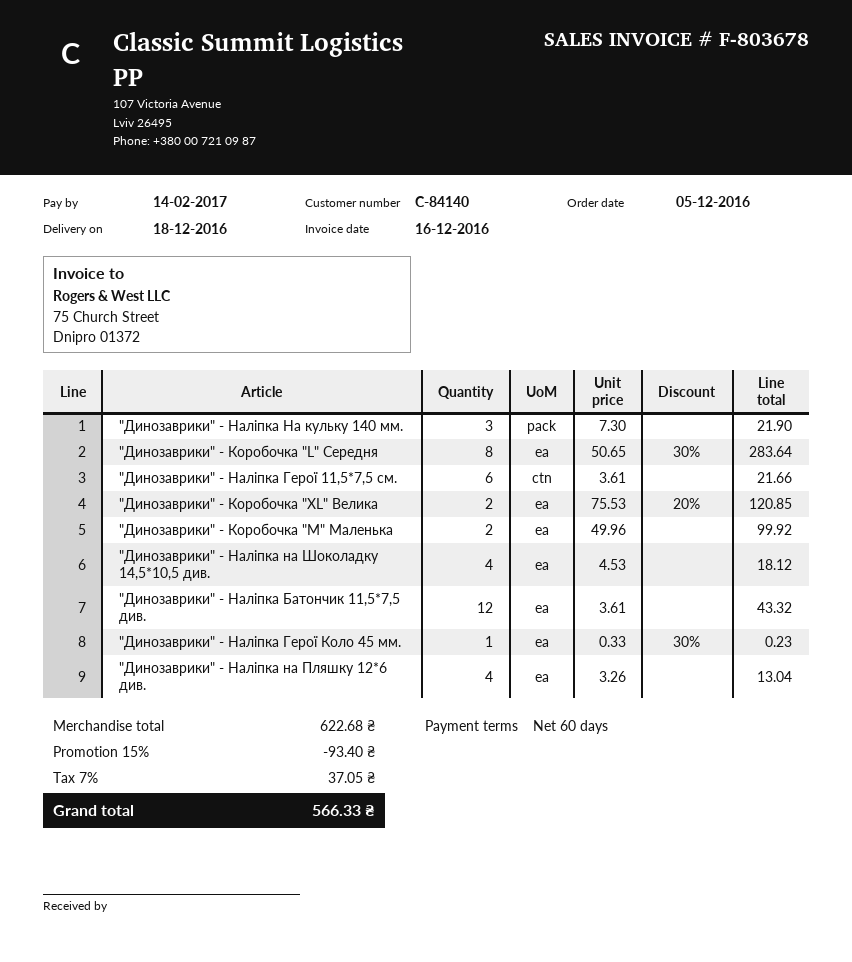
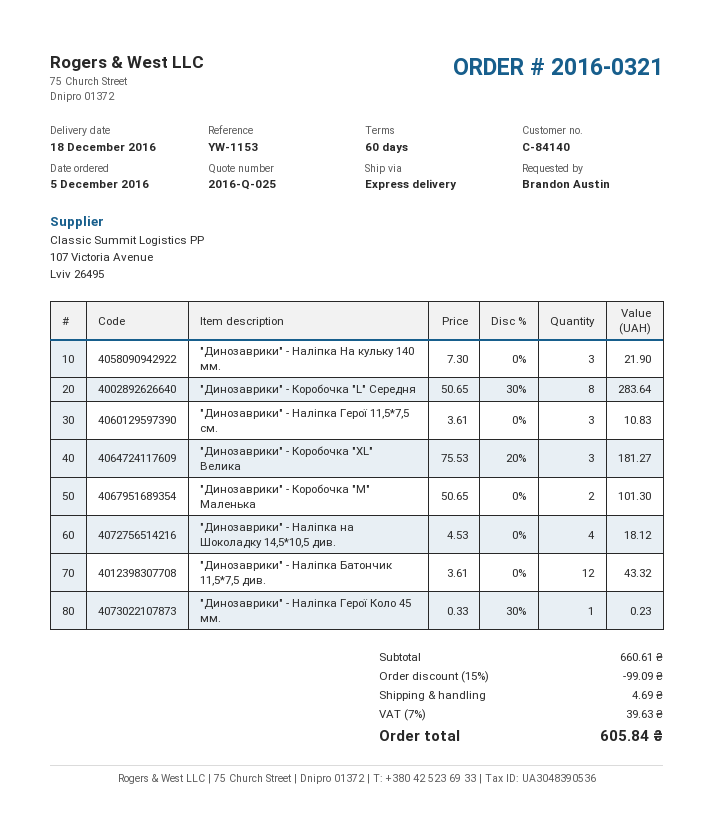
"Динозаврики" - Наліпка Герої 11,5*7,5 см.: 6 x 3.61 = 21.66 -> 3 x 3.61 = 10.83
"Динозаврики" - Коробочка "XL" Велика: 2 x 75.53 - 20% = 120.85 -> 3 x 75.53 - 20% = 181.27
"Динозаврики" - Коробочка "М" Маленька: 2 x 49.96 = 99.92 -> 2 x 50.65 = 101.30
"Динозаврики" - Наліпка на Пляшку 12*6 див.: 4 x 3.26 = 13.04 -> none
subtotal: 622.68 -> 660.61
discount: 15% = 93.40 -> 15% = 99.09
shipping: none -> 4.69
tax: 7% = 37.05 -> 7% = 39.63
total: 566.33 -> 605.84

